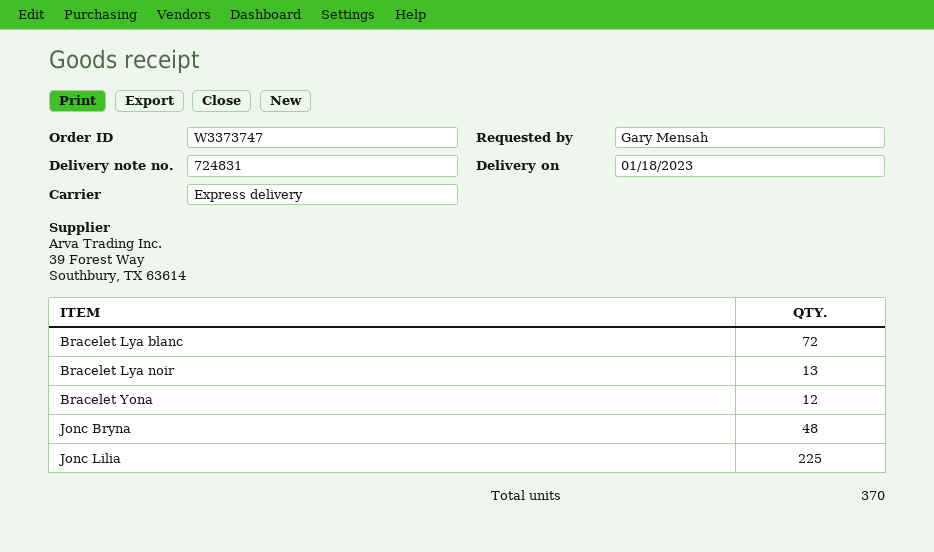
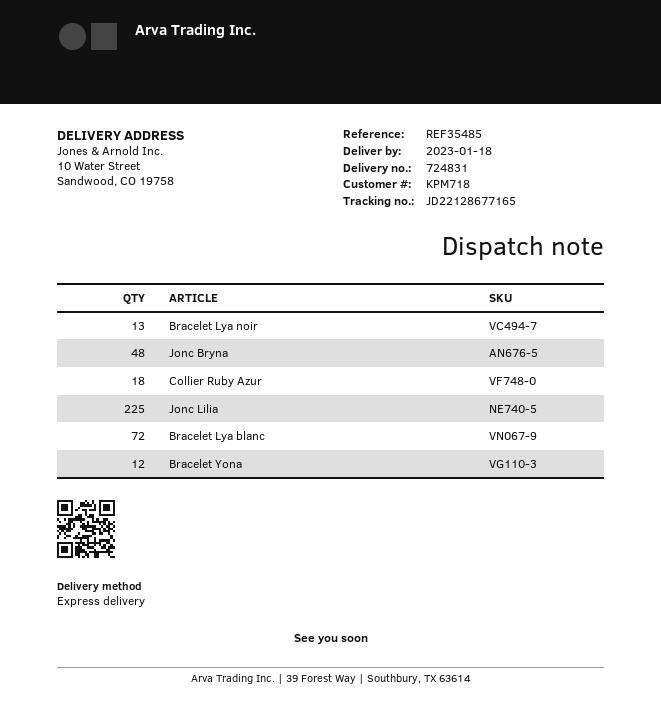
Collier Ruby Azur: none -> 18

